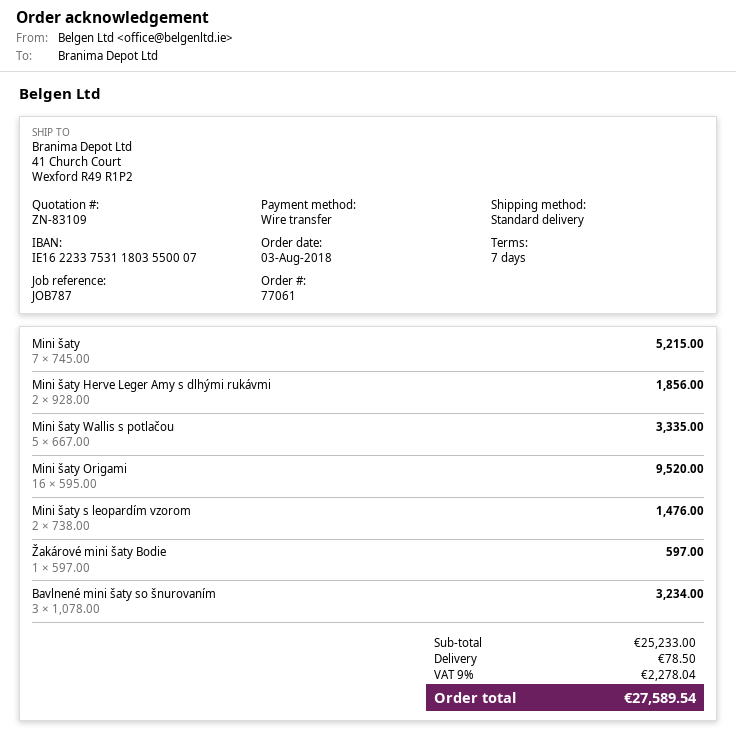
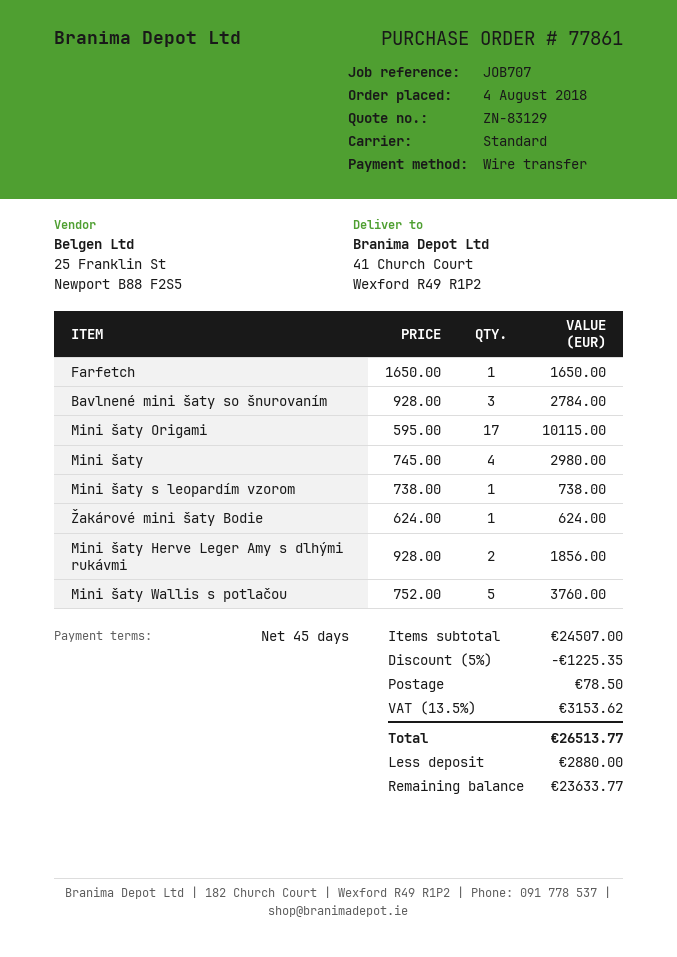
quote number: ZN-83109 -> ZN-83129
order number: 77061 -> 77861
order date: 2018-08-03 -> 2018-08-04
payment terms: 7 days -> 45 days
reference: JOB787 -> JOB707
Mini šaty: 7 x 745.00 = 5215.00 -> 4 x 745.00 = 2980.00
Mini šaty Wallis s potlačou: 5 x 667.00 = 3335.00 -> 5 x 752.00 = 3760.00
Mini šaty Origami: 16 x 595.00 = 9520.00 -> 17 x 595.00 = 10115.00
Mini šaty s leopardím vzorom: 2 x 738.00 = 1476.00 -> 1 x 738.00 = 738.00
Žakárové mini šaty Bodie: 1 x 597.00 = 597.00 -> 1 x 624.00 = 624.00
Bavlnené mini šaty so šnurovaním: 3 x 1078.00 = 3234.00 -> 3 x 928.00 = 2784.00
Farfetch: none -> 1 x 1650.00 = 1650.00
subtotal: 25233.00 -> 24507.00
discount: none -> 5% = 1225.35
tax: 9% = 2278.04 -> 13.5% = 3153.62
total: 27589.54 -> 26513.77

